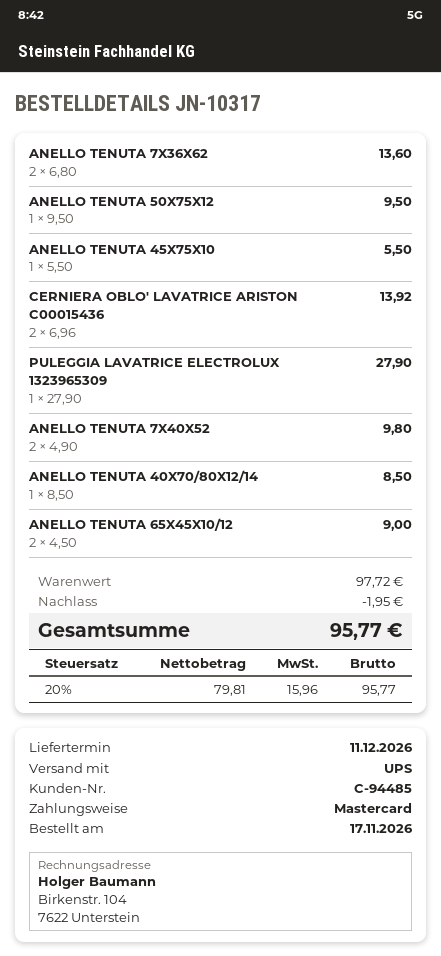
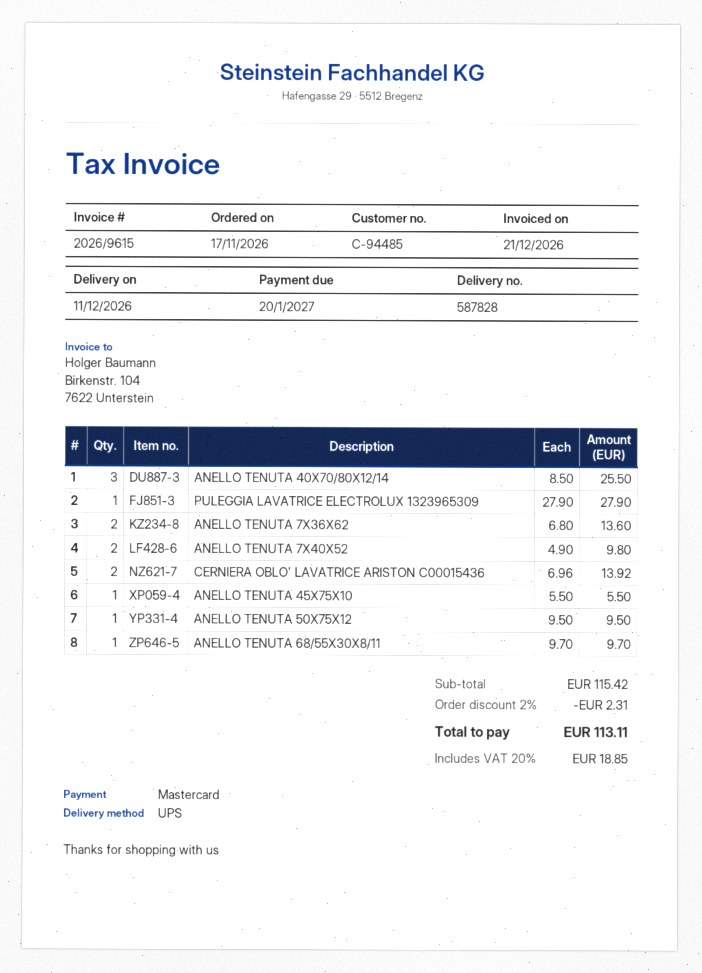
ANELLO TENUTA 40X70/80X12/14: 1 x 8.50 = 8.50 -> 3 x 8.50 = 25.50
ANELLO TENUTA 65X45X10/12: 2 x 4.50 = 9.00 -> none
ANELLO TENUTA 68/55X30X8/11: none -> 1 x 9.70 = 9.70
subtotal: 97.72 -> 115.42
discount: 1.95 -> 2.31
tax: 20% = 15.96 -> 20% = 18.85
total: 95.77 -> 113.11

